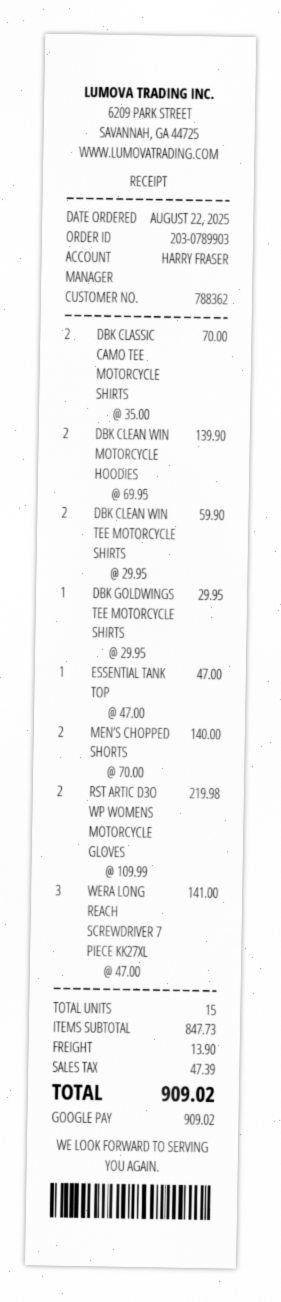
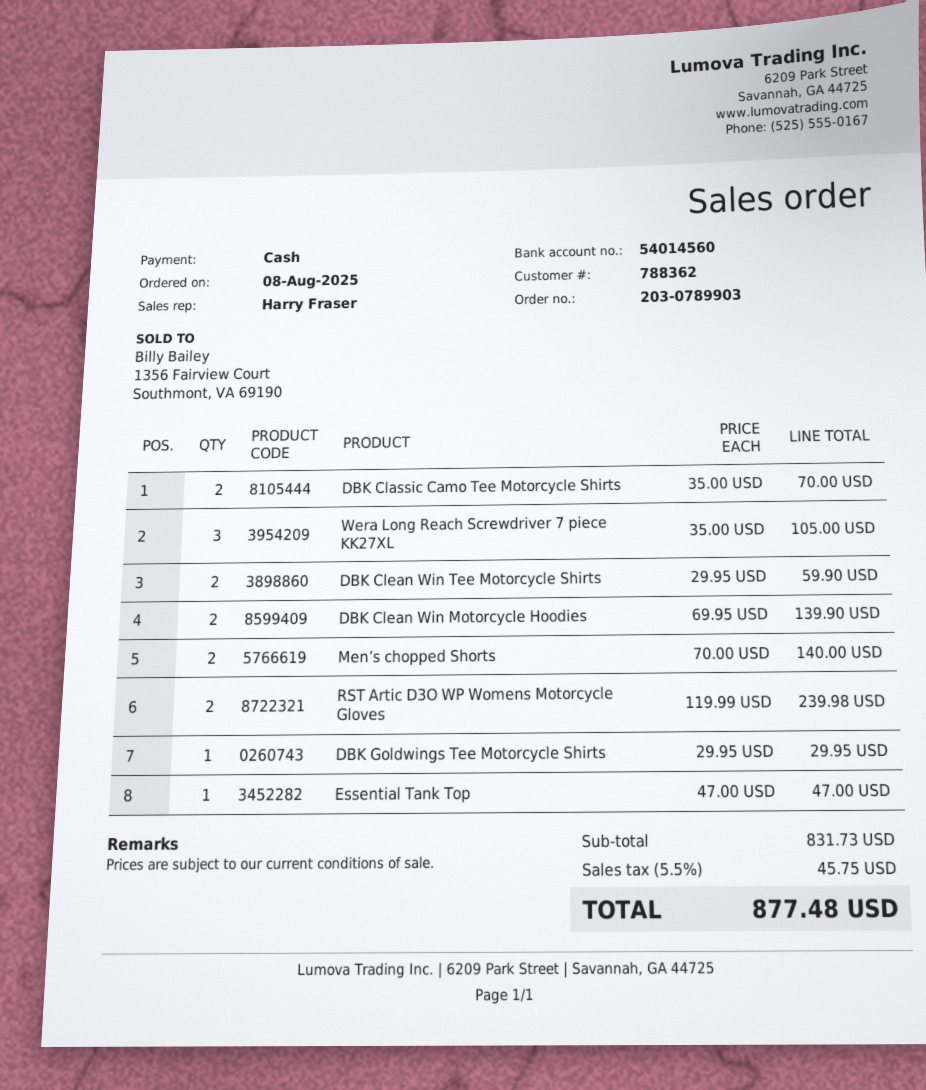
order date: 2025-08-22 -> 2025-08-08
payment method: Google Pay -> cash
RST ARTIC D3O WP WOMENS MOTORCYCLE GLOVES: 2 x 109.99 = 219.98 -> 2 x 119.99 = 239.98
WERA LONG REACH SCREWDRIVER 7 PIECE KK27XL: 3 x 47.00 = 141.00 -> 3 x 35.00 = 105.00
subtotal: 847.73 -> 831.73
shipping: 13.90 -> none
tax: 47.39 -> 45.75
total: 909.02 -> 877.48

